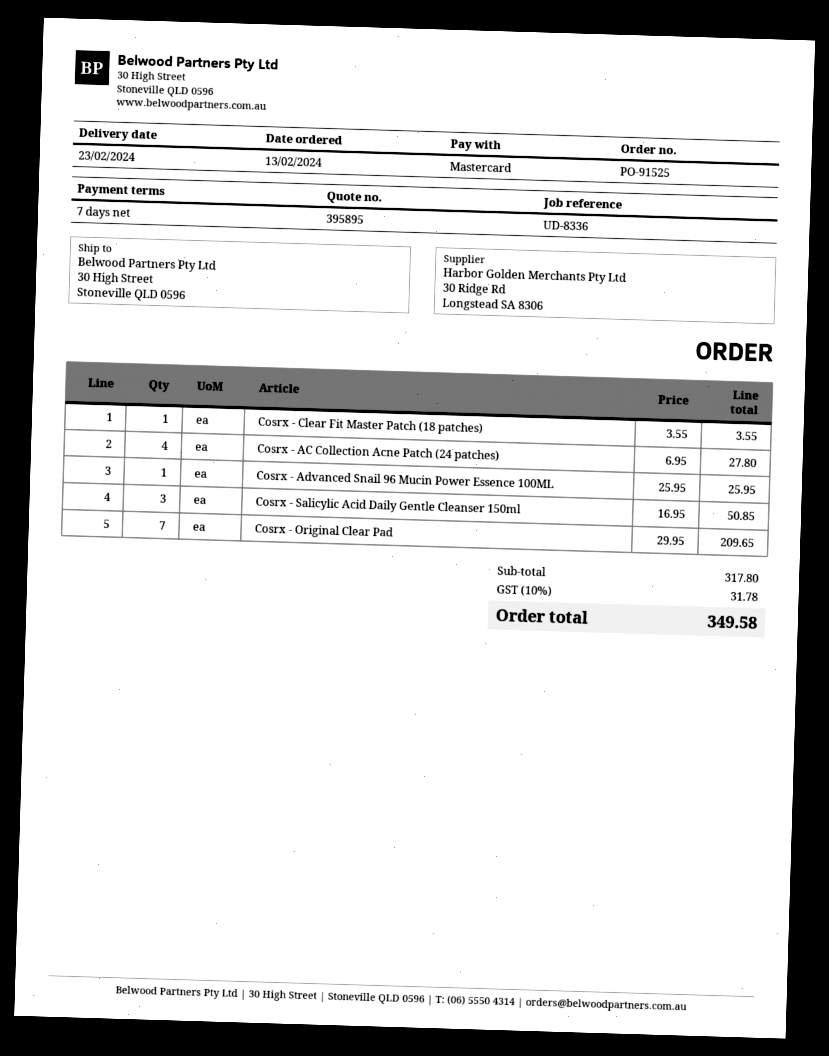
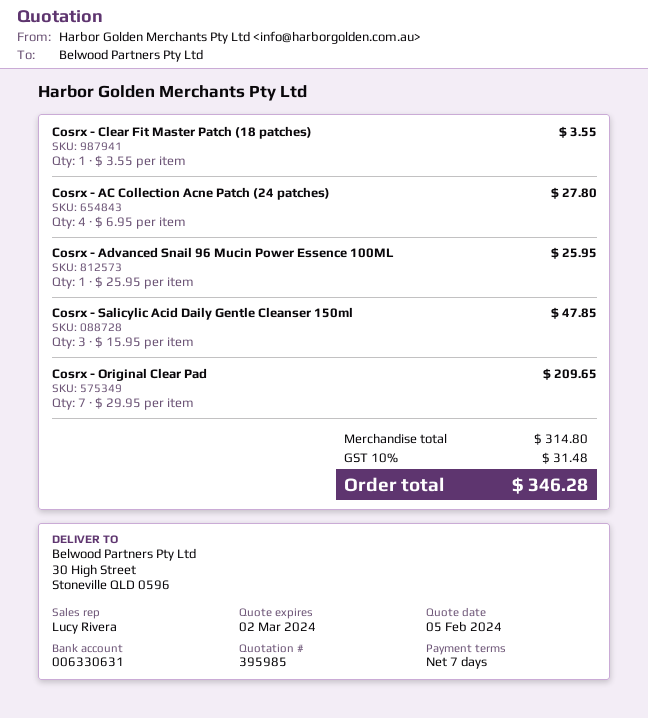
quote number: 395895 -> 395985
Cosrx - Salicylic Acid Daily Gentle Cleanser 150ml: 3 x 16.95 = 50.85 -> 3 x 15.95 = 47.85
subtotal: 317.80 -> 314.80
tax: 10% = 31.78 -> 10% = 31.48
total: 349.58 -> 346.28

